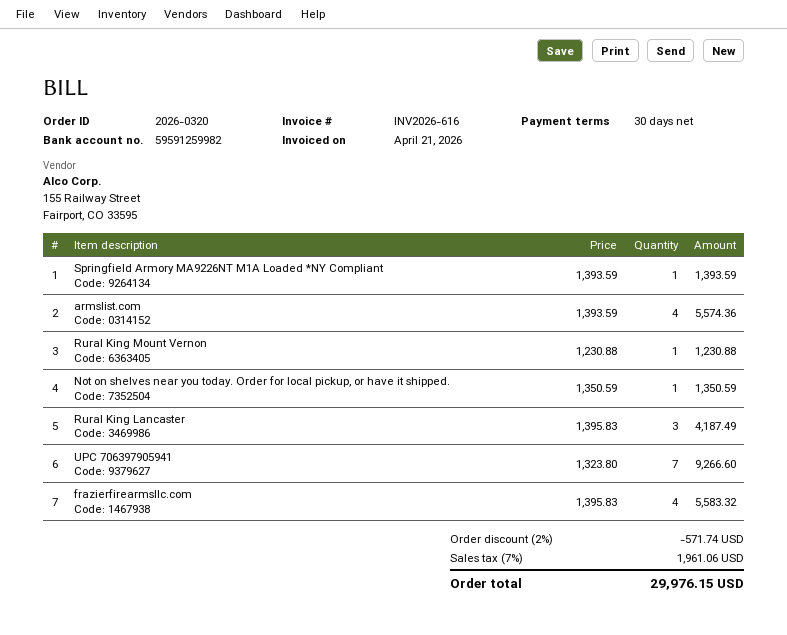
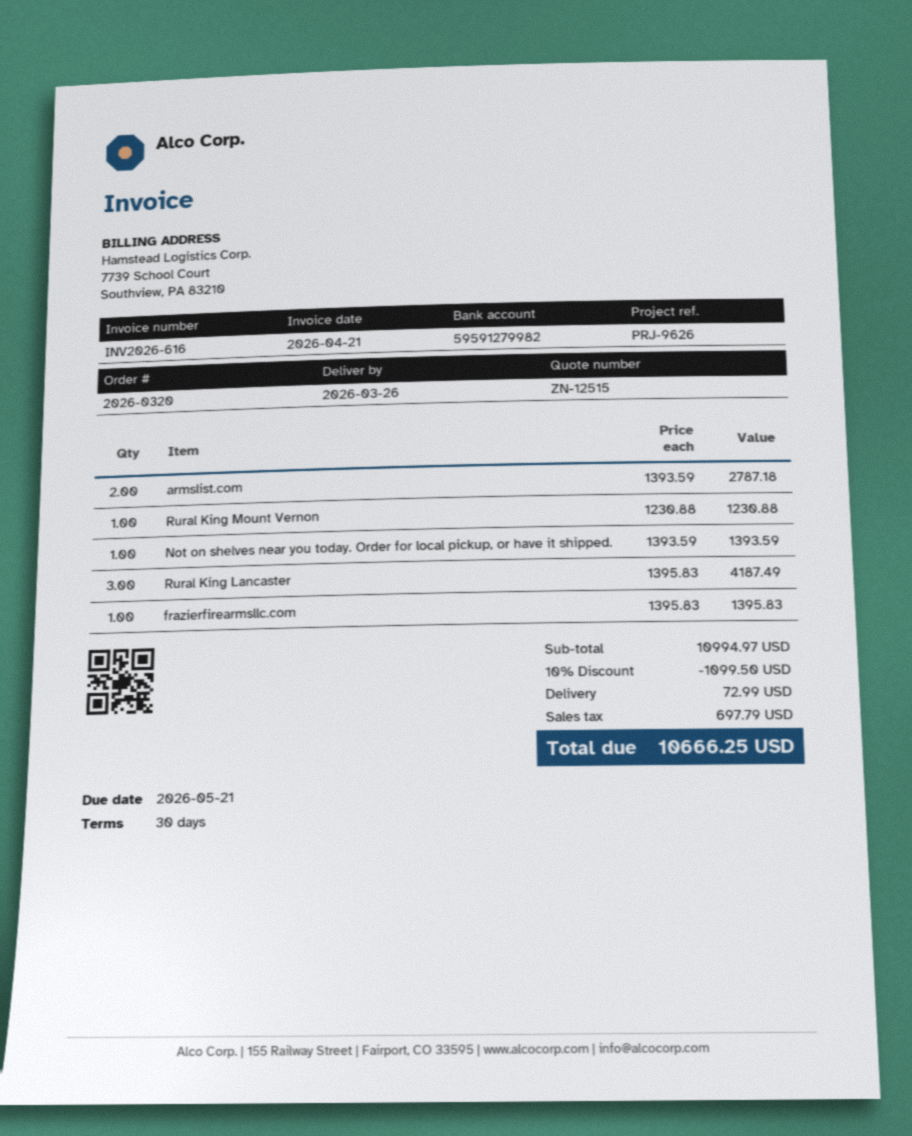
bank account: 59591259982 -> 59591279982
Springfield Armory MA9226NT M1A Loaded *NY Compliant: 1 x 1393.59 = 1393.59 -> none
armslist.com: 4 x 1393.59 = 5574.36 -> 2 x 1393.59 = 2787.18
Not on shelves near you today. Order for local pickup, or have it shipped.: 1 x 1350.59 = 1350.59 -> 1 x 1393.59 = 1393.59
UPC 706397905941: 7 x 1323.80 = 9266.60 -> none
frazierfirearmsllc.com: 4 x 1395.83 = 5583.32 -> 1 x 1395.83 = 1395.83
discount: 2% = 571.74 -> 10% = 1099.50
shipping: none -> 72.99
tax: 1961.06 -> 697.79
total: 29976.15 -> 10666.25

